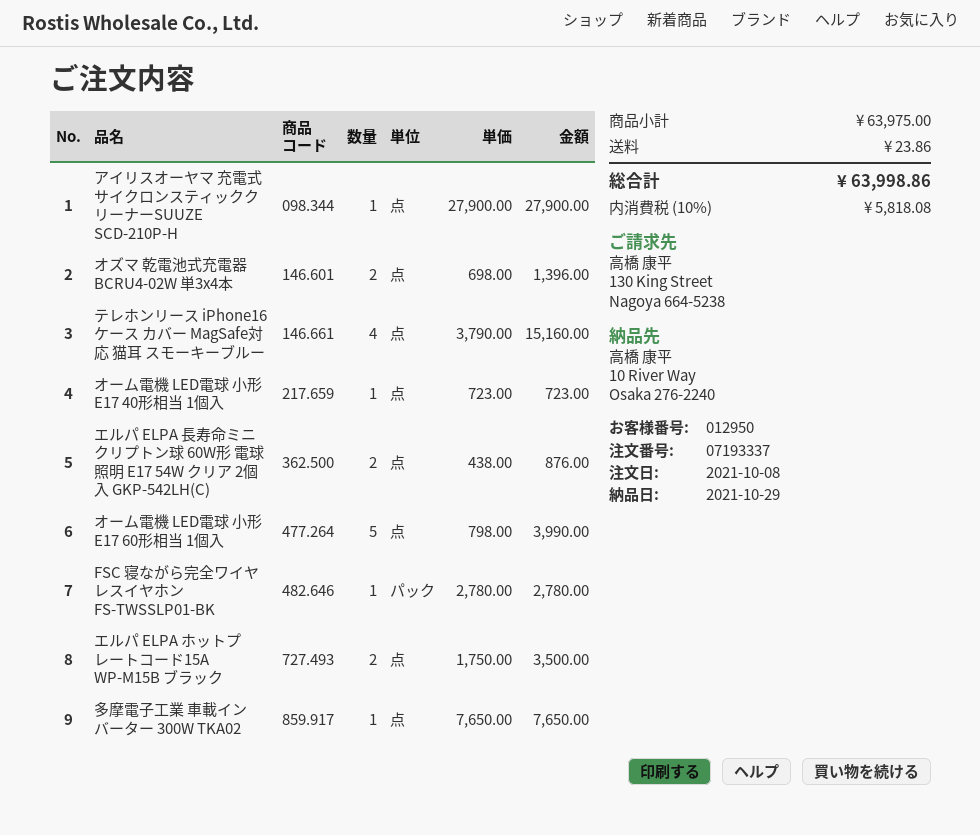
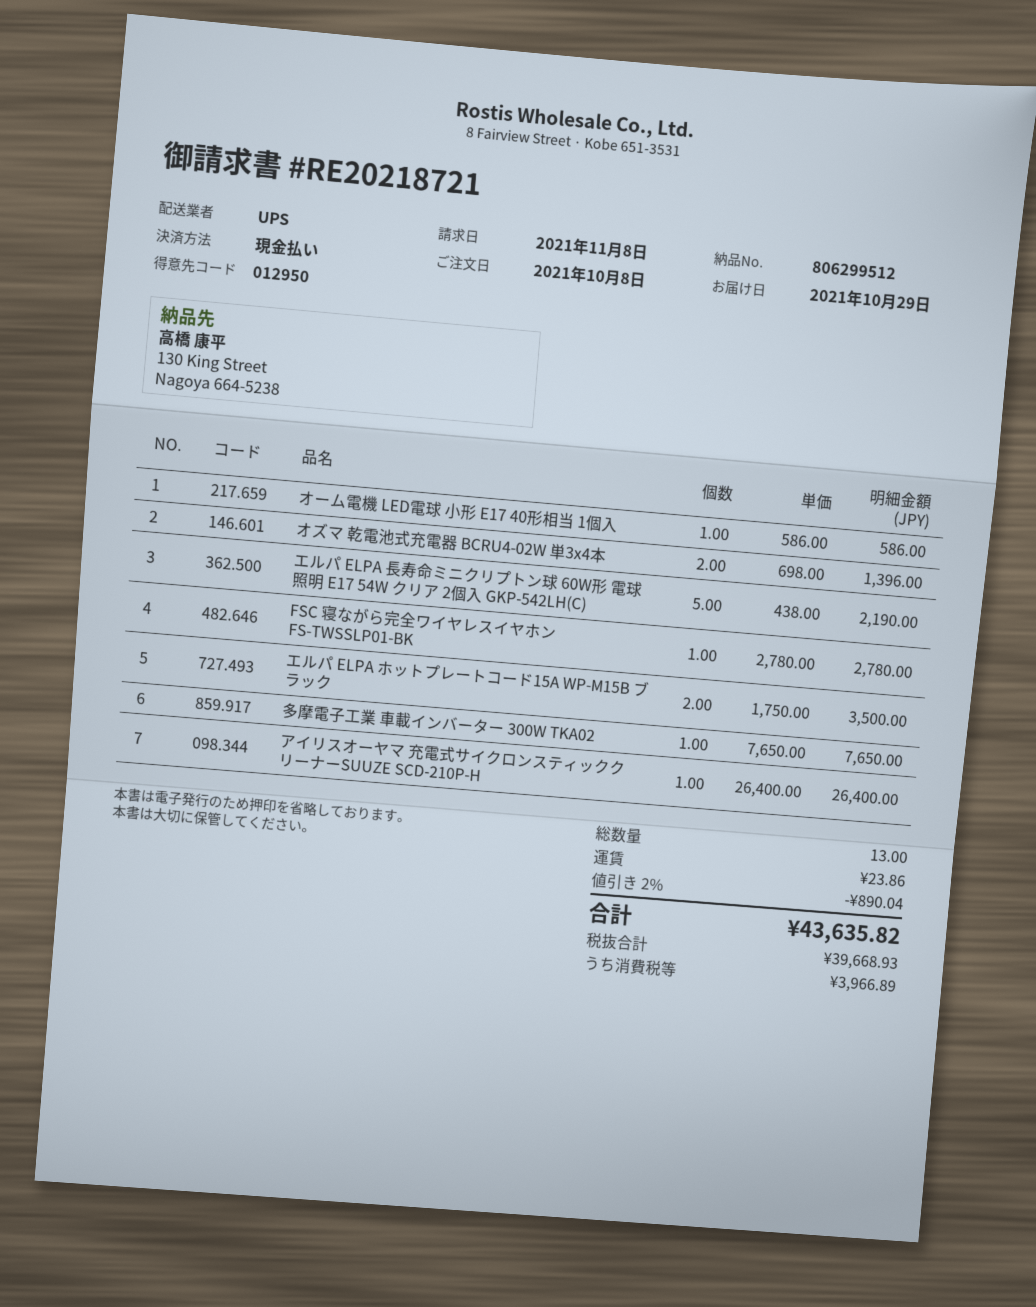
ship to: 10 River Way, Osaka 276-2240 -> 130 King Street, Nagoya 664-5238
アイリスオーヤマ 充電式サイクロンスティッククリーナーSUUZE SCD-210P-H: 1 x 27900.00 = 27900.00 -> 1 x 26400.00 = 26400.00
テレホンリース iPhone16 ケース カバー MagSafe対応 猫耳 スモーキーブルー: 4 x 3790.00 = 15160.00 -> none
オーム電機 LED電球 小形 E17 40形相当 1個入: 1 x 723.00 = 723.00 -> 1 x 586.00 = 586.00
エルパ ELPA 長寿命ミニクリプトン球 60W形 電球 照明 E17 54W クリア 2個入 GKP-542LH(C): 2 x 438.00 = 876.00 -> 5 x 438.00 = 2190.00
オーム電機 LED電球 小形 E17 60形相当 1個入: 5 x 798.00 = 3990.00 -> none
discount: none -> 2% = 890.04
tax: 5818.08 -> 3966.89
total: 63998.86 -> 43635.82

